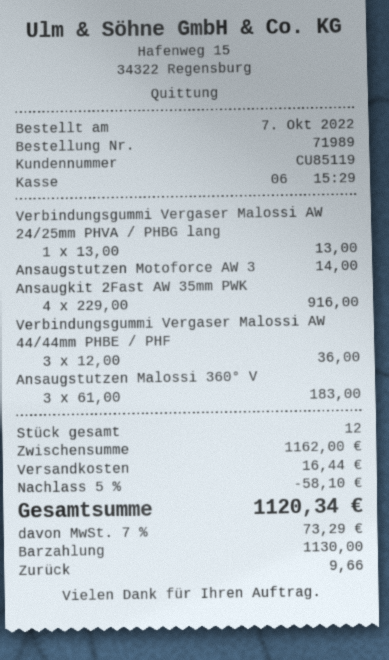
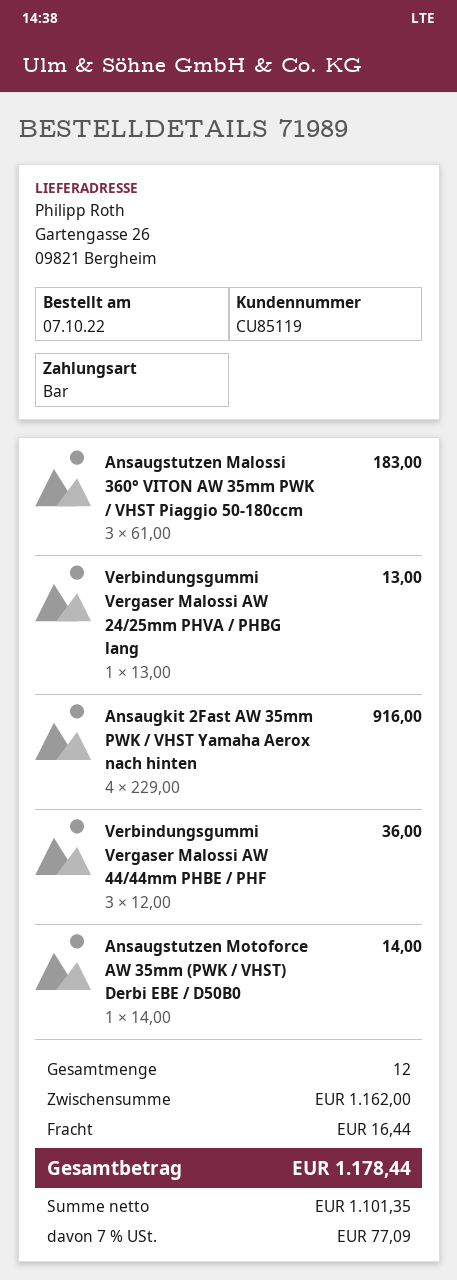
discount: 5% = 58.10 -> none
tax: 7% = 73.29 -> 7% = 77.09
total: 1120.34 -> 1178.44

